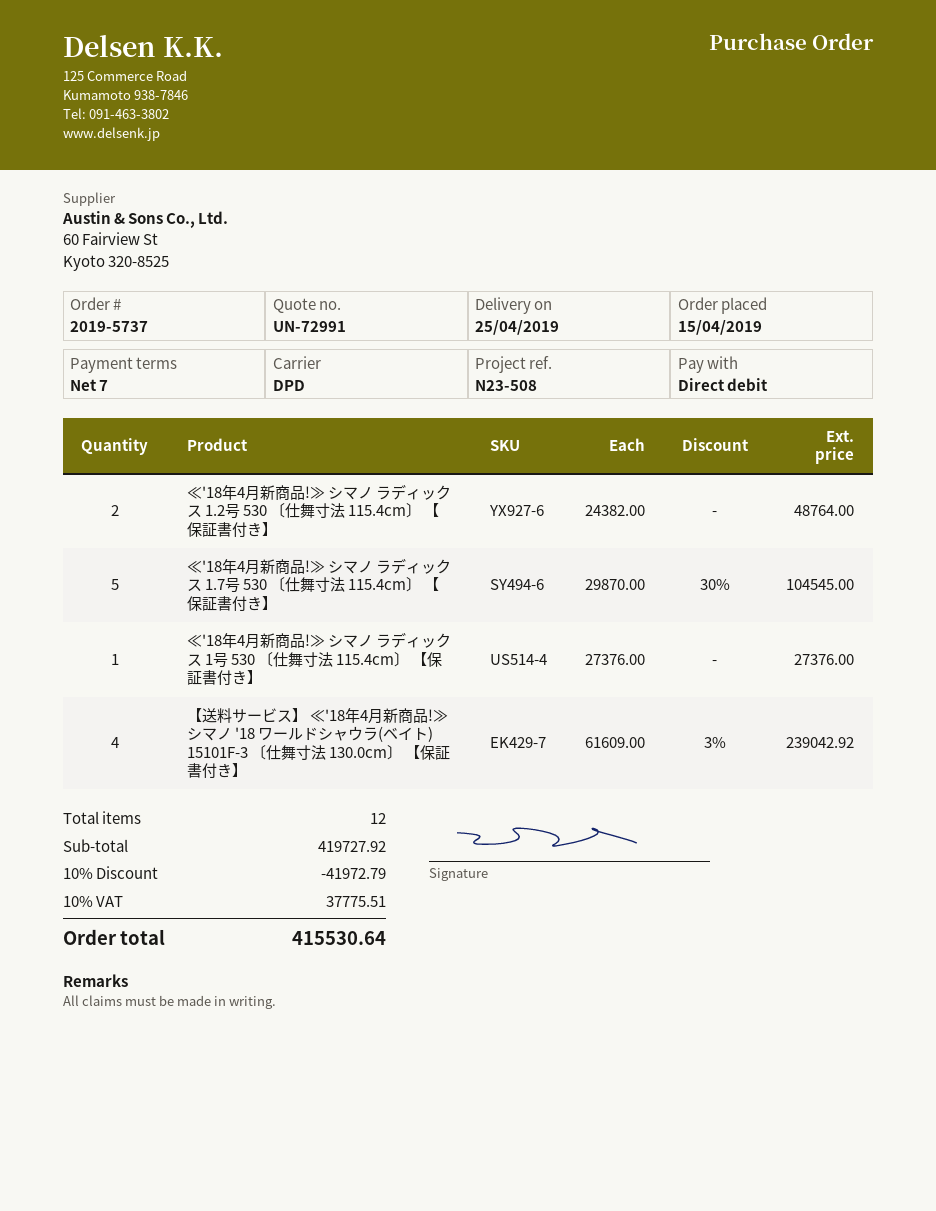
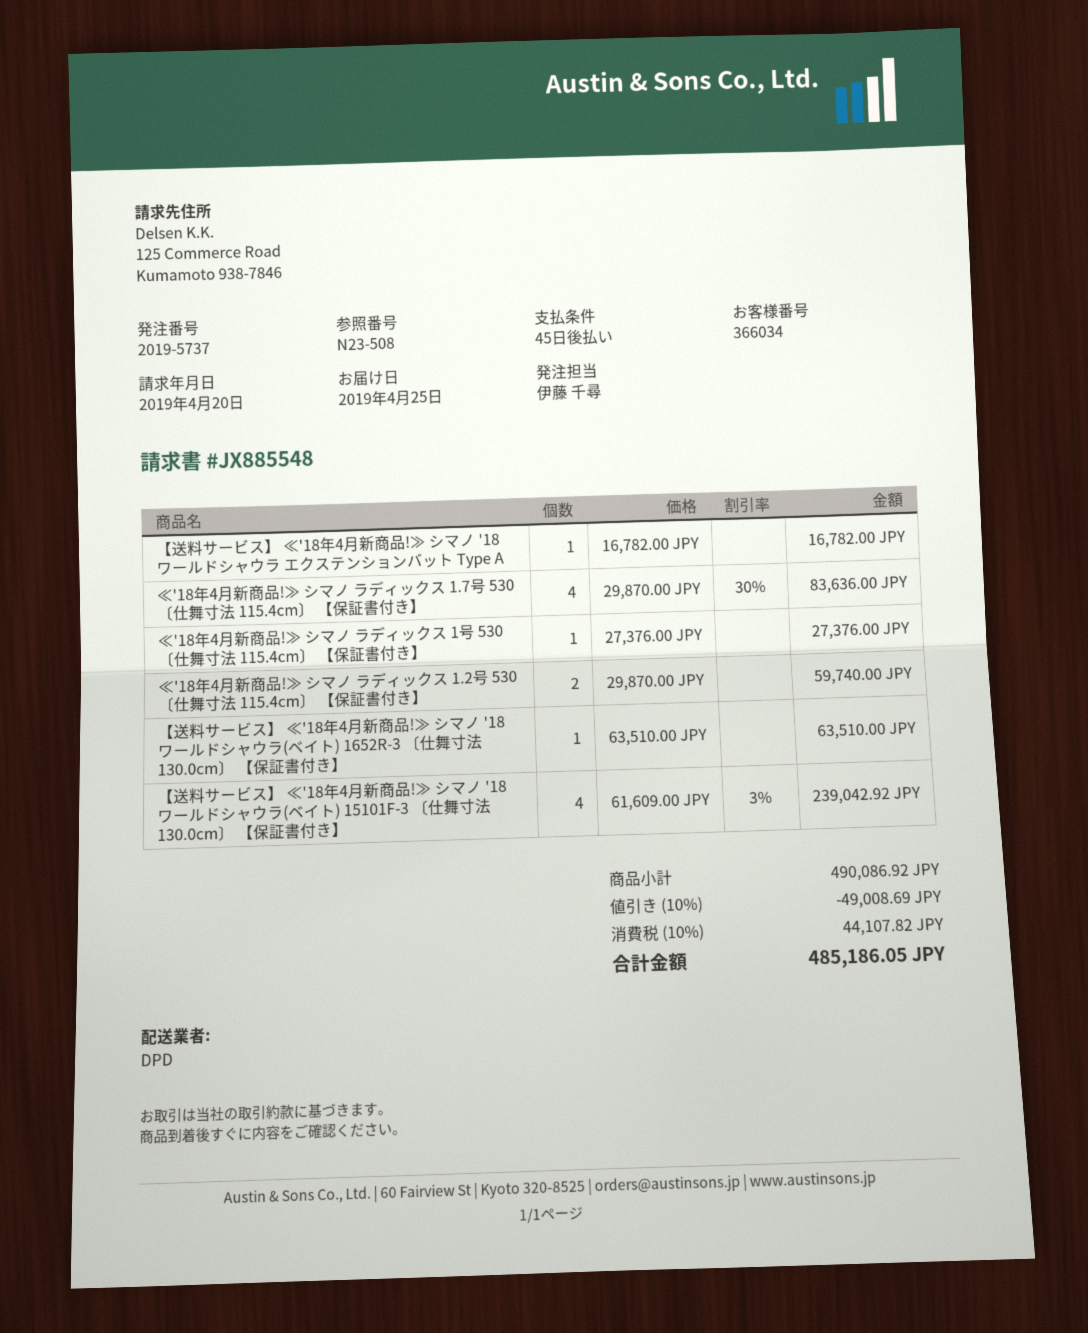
payment terms: 7 days -> 45 days
≪'18年4月新商品!≫ シマノ ラディックス 1.2号 530 〔仕舞寸法 115.4cm〕 【保証書付き】: 2 x 24382.00 = 48764.00 -> 2 x 29870.00 = 59740.00
≪'18年4月新商品!≫ シマノ ラディックス 1.7号 530 〔仕舞寸法 115.4cm〕 【保証書付き】: 5 x 29870.00 - 30% = 104545.00 -> 4 x 29870.00 - 30% = 83636.00
【送料サービス】 ≪'18年4月新商品!≫ シマノ '18 ワールドシャウラ エクステンションバット Type A: none -> 1 x 16782.00 = 16782.00
【送料サービス】 ≪'18年4月新商品!≫ シマノ '18 ワールドシャウラ(ベイト) 1652R-3 〔仕舞寸法 130.0cm〕 【保証書付き】: none -> 1 x 63510.00 = 63510.00
subtotal: 419727.92 -> 490086.92
discount: 10% = 41972.79 -> 10% = 49008.69
tax: 10% = 37775.51 -> 10% = 44107.82
total: 415530.64 -> 485186.05

